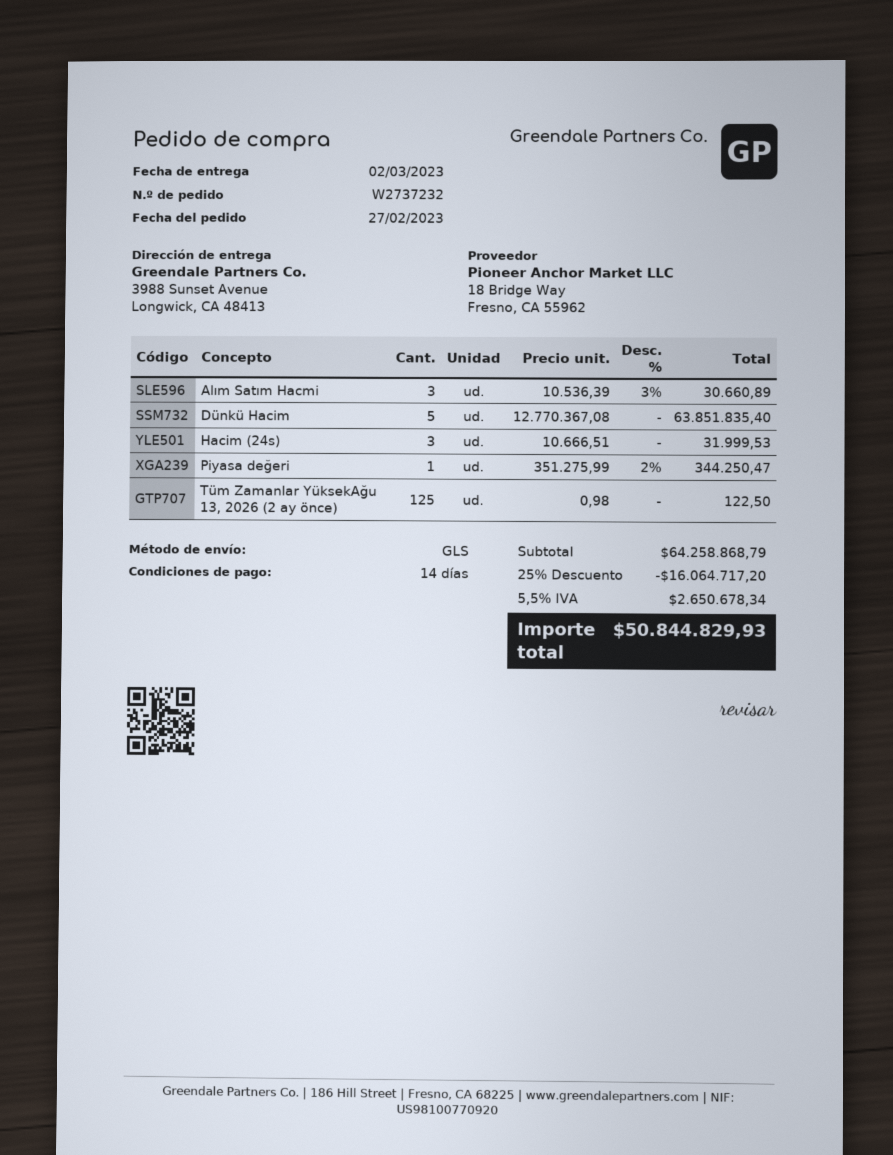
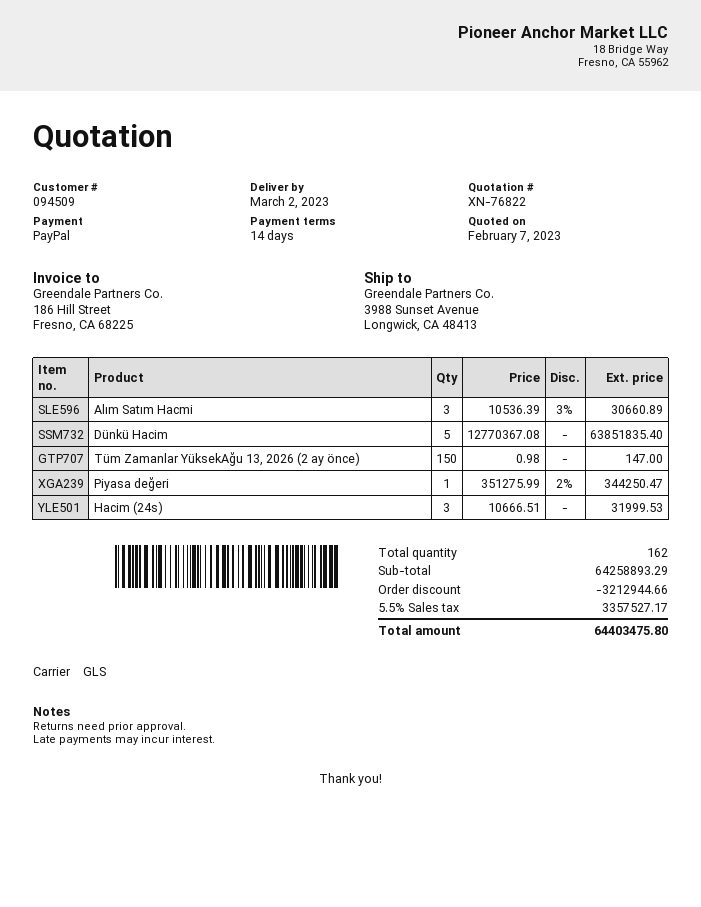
Tüm Zamanlar YüksekAğu 13, 2026 (2 ay önce): 125 x 0.98 = 122.50 -> 150 x 0.98 = 147.00
subtotal: 64258868.79 -> 64258893.29
discount: 16064717.20 -> 3212944.66
tax: 5.5% = 2650678.34 -> 5.5% = 3357527.17
total: 50844829.93 -> 64403475.80

